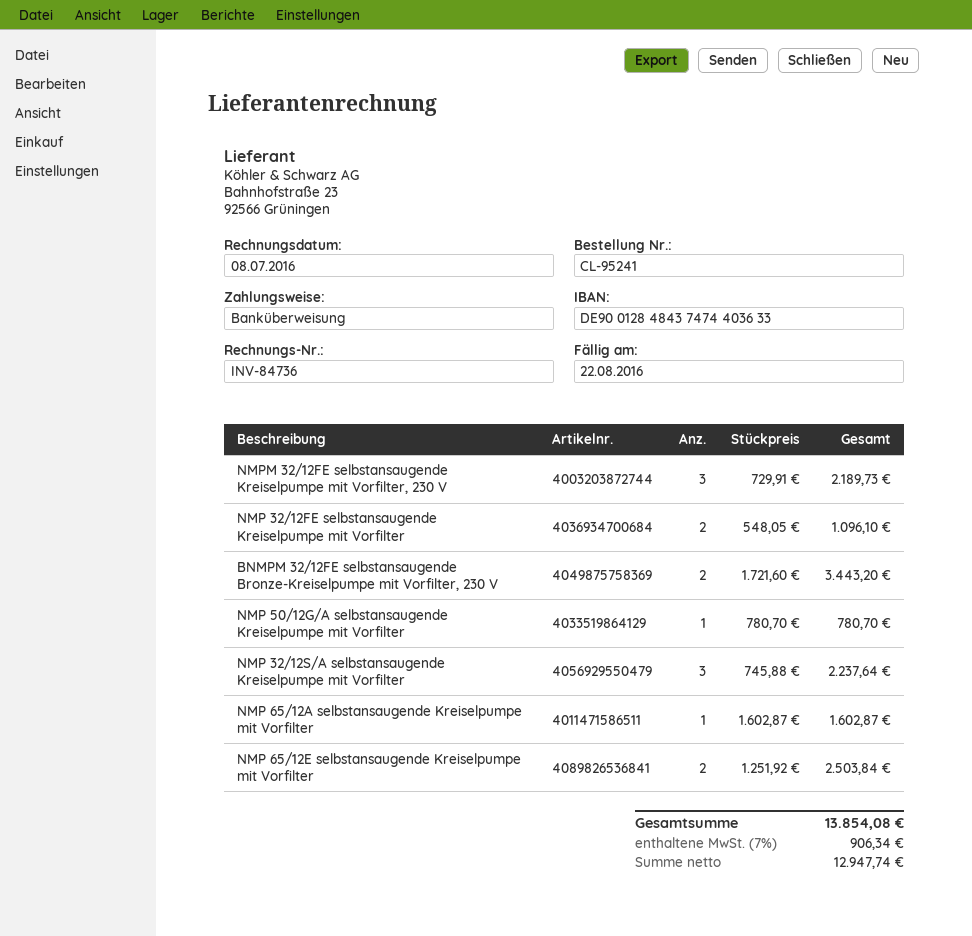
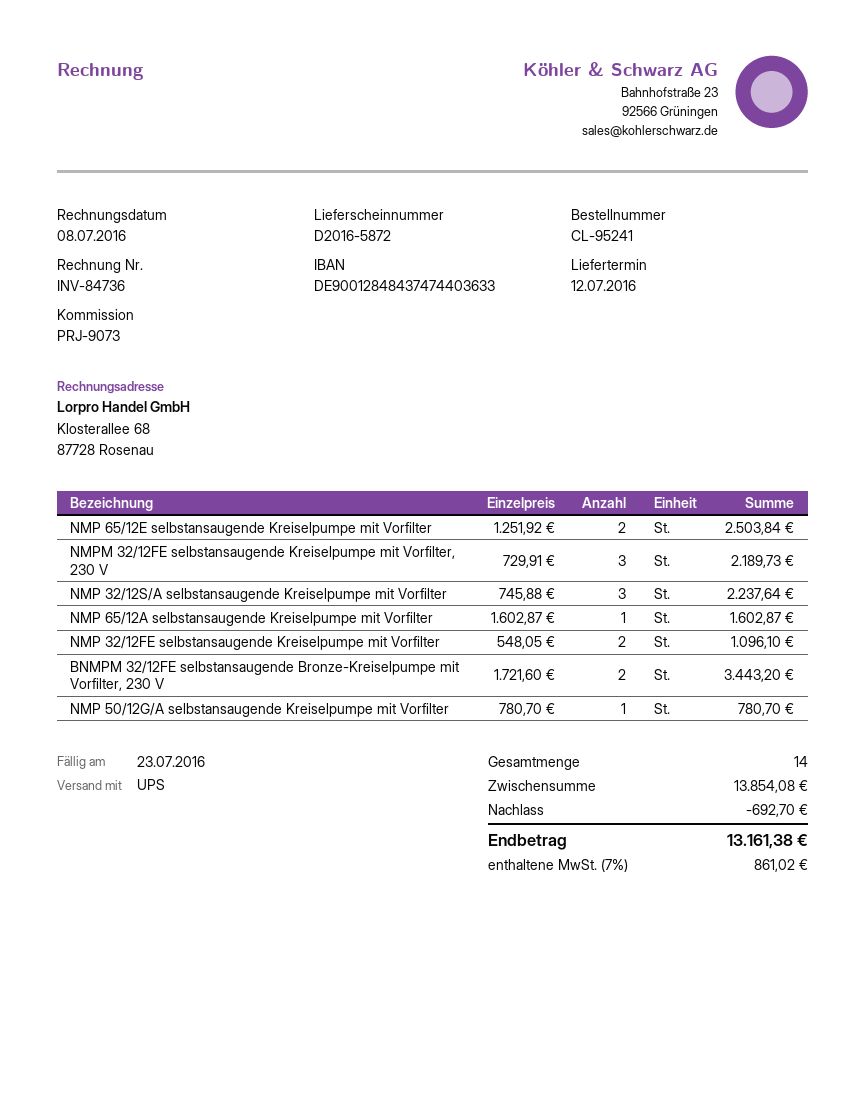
due date: 2016-08-22 -> 2016-07-23
discount: none -> 692.70
tax: 7% = 906.34 -> 7% = 861.02
total: 13854.08 -> 13161.38

